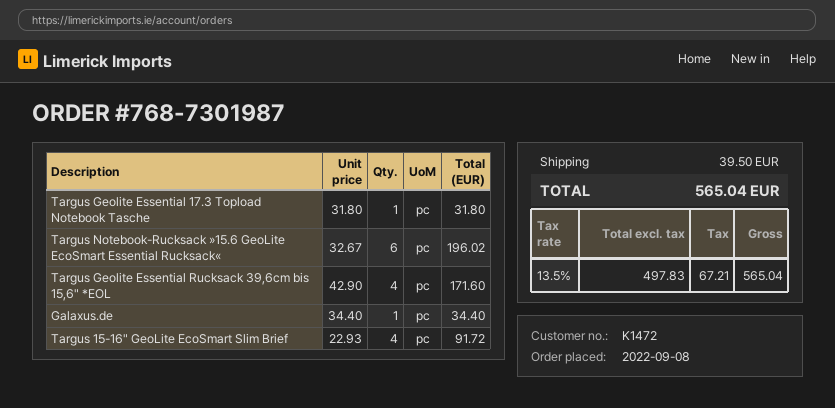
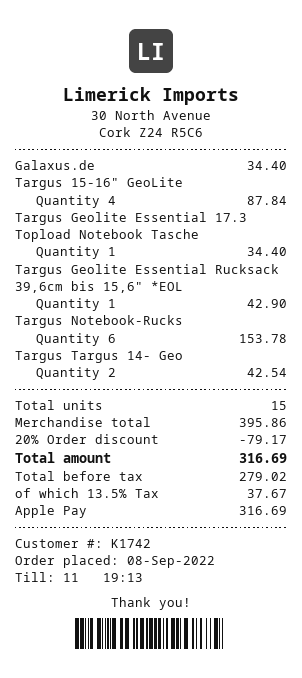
customer number: K1472 -> K1742
Targus Geolite Essential 17.3 Topload Notebook Tasche: 1 for 31.80 -> 1 for 34.40
Targus Notebook-Rucksack »15.6 GeoLite EcoSmart Essential Rucksack«: 6 for 196.02 -> 6 for 153.78
Targus Geolite Essential Rucksack 39,6cm bis 15,6" *EOL: 4 for 171.60 -> 1 for 42.90
Targus 15-16" GeoLite EcoSmart Slim Brief: 4 for 91.72 -> 4 for 87.84
Targus Targus 14- Geo: none -> 2 for 42.54
discount: none -> 20% = 79.17
shipping: 39.50 -> none
net: 497.83 -> 279.02
tax: 13.5% = 67.21 -> 13.5% = 37.67
total: 565.04 -> 316.69

